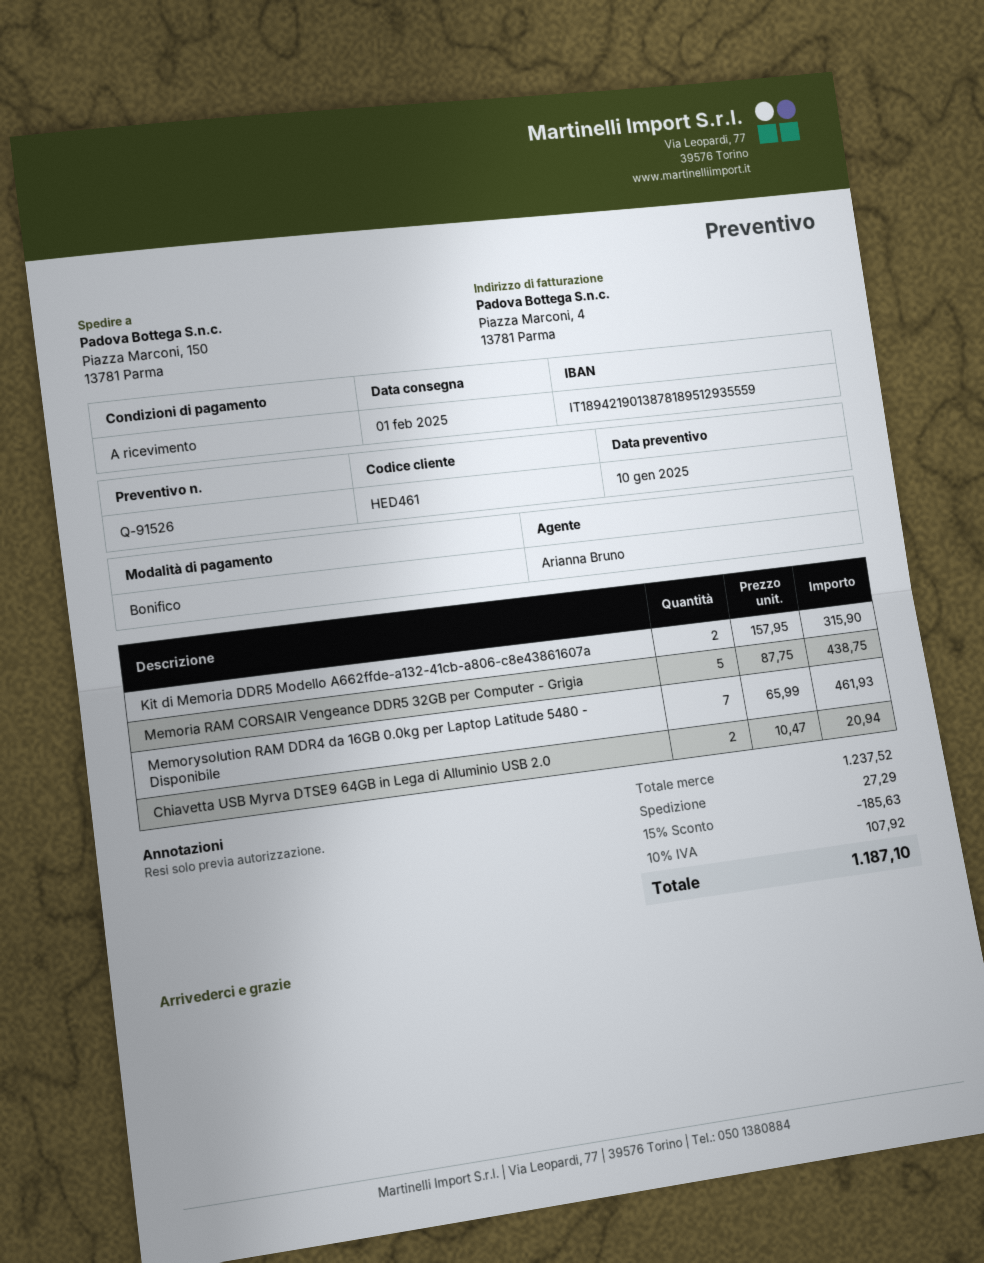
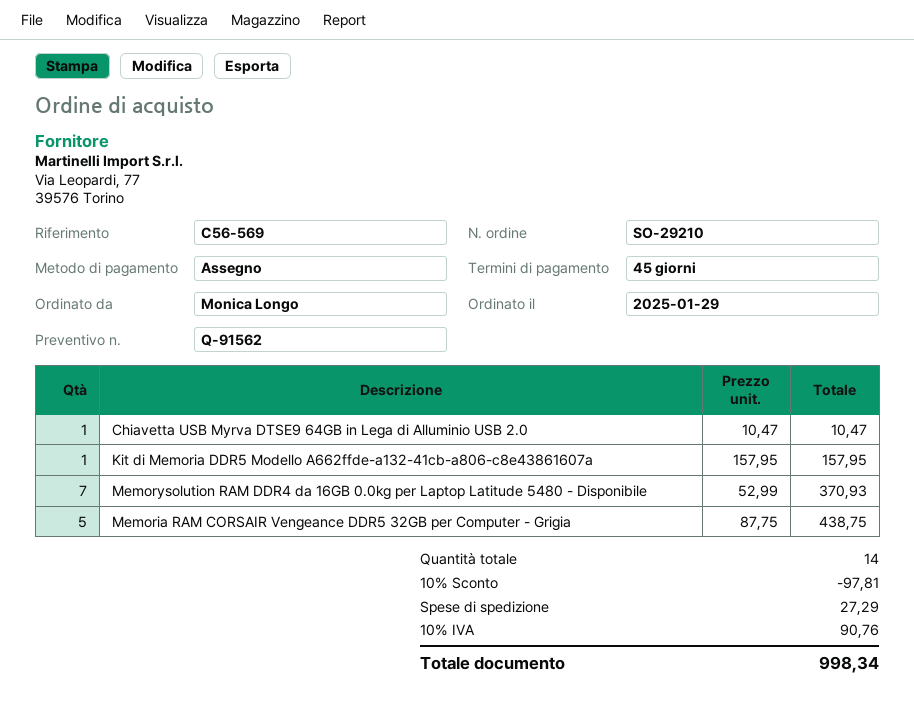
quote number: Q-91526 -> Q-91562
payment terms: on receipt -> 45 days
payment method: bank transfer -> cheque
Kit di Memoria DDR5 Modello A662ffde-a132-41cb-a806-c8e43861607a: 2 x 157.95 = 315.90 -> 1 x 157.95 = 157.95
Memorysolution RAM DDR4 da 16GB 0.0kg per Laptop Latitude 5480 - Disponibile: 7 x 65.99 = 461.93 -> 7 x 52.99 = 370.93
Chiavetta USB Myrva DTSE9 64GB in Lega di Alluminio USB 2.0: 2 x 10.47 = 20.94 -> 1 x 10.47 = 10.47
discount: 15% = 185.63 -> 10% = 97.81
tax: 10% = 107.92 -> 10% = 90.76
total: 1187.10 -> 998.34

